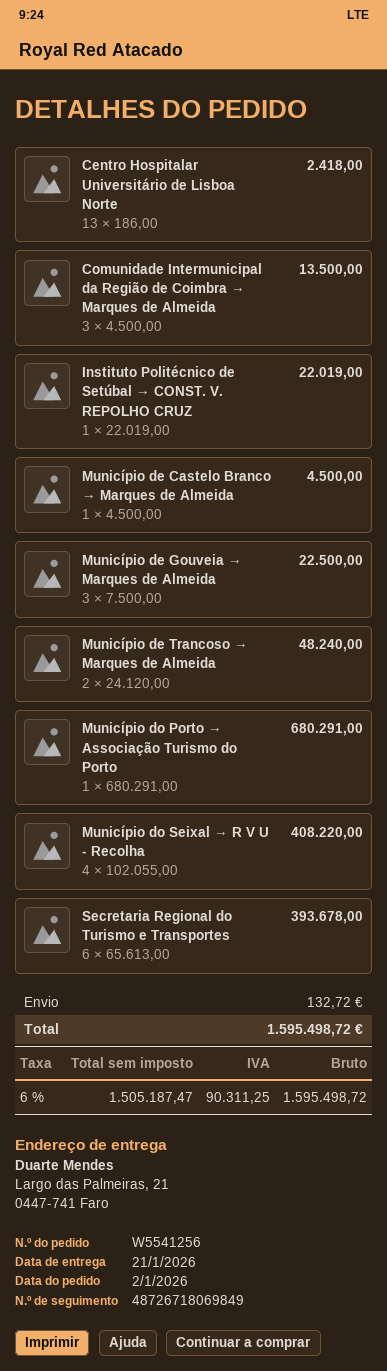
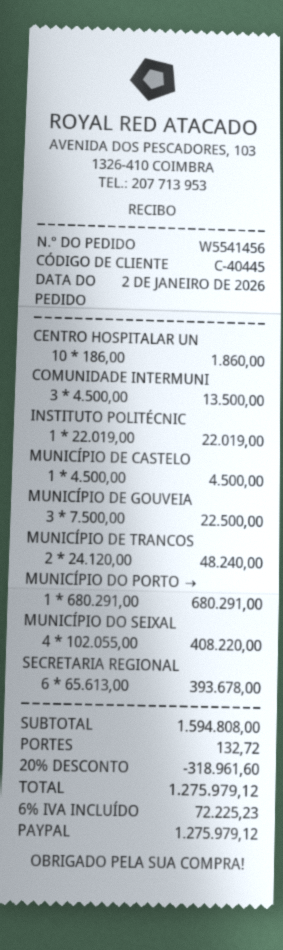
order number: W5541256 -> W5541456
Centro Hospitalar Universitário de Lisboa Norte: 13 x 186.00 = 2418.00 -> 10 x 186.00 = 1860.00
discount: none -> 20% = 318961.60
tax: 6% = 90311.25 -> 6% = 72225.23
total: 1595498.72 -> 1275979.12

